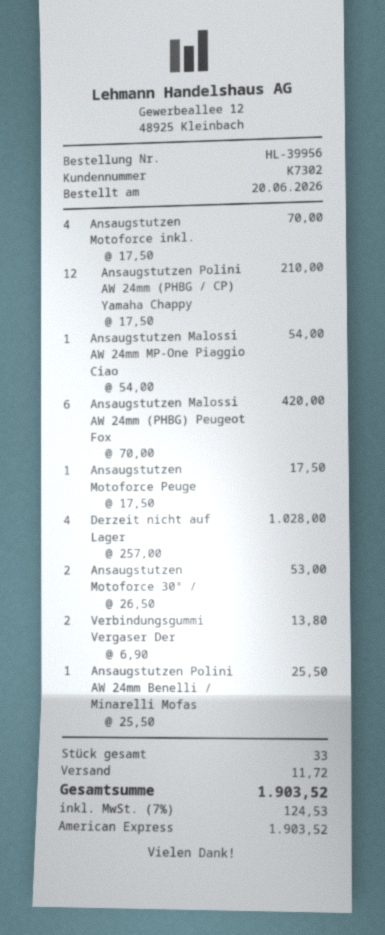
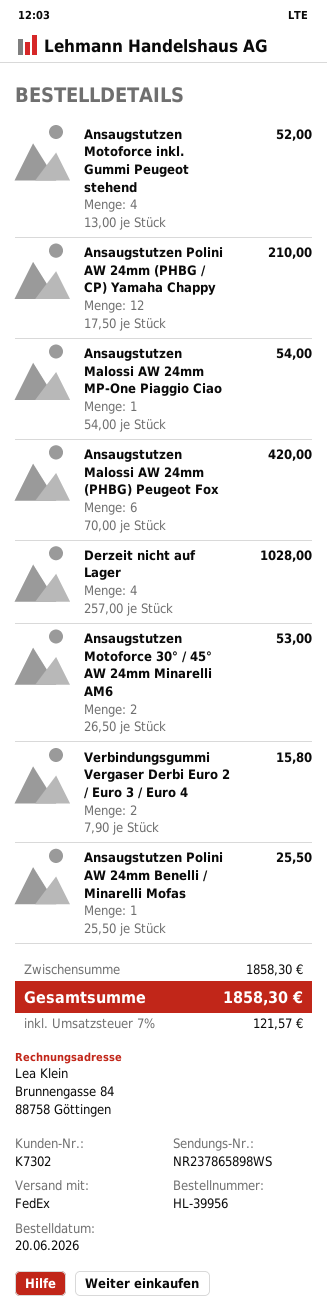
Ansaugstutzen Motoforce inkl.: 4 x 17.50 = 70.00 -> 4 x 13.00 = 52.00
Ansaugstutzen Motoforce Peuge: 1 x 17.50 = 17.50 -> none
Verbindungsgummi Vergaser Der: 2 x 6.90 = 13.80 -> 2 x 7.90 = 15.80
shipping: 11.72 -> none
tax: 7% = 124.53 -> 7% = 121.57
total: 1903.52 -> 1858.30

